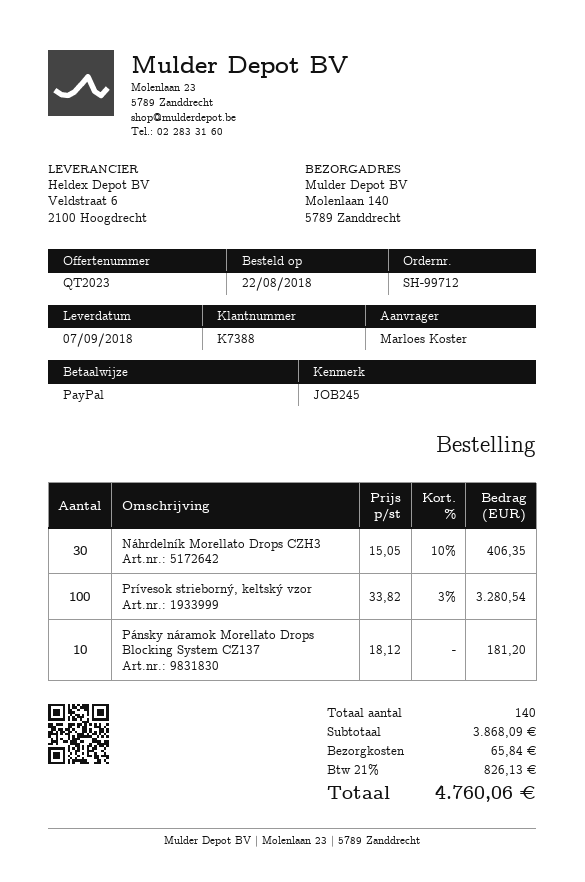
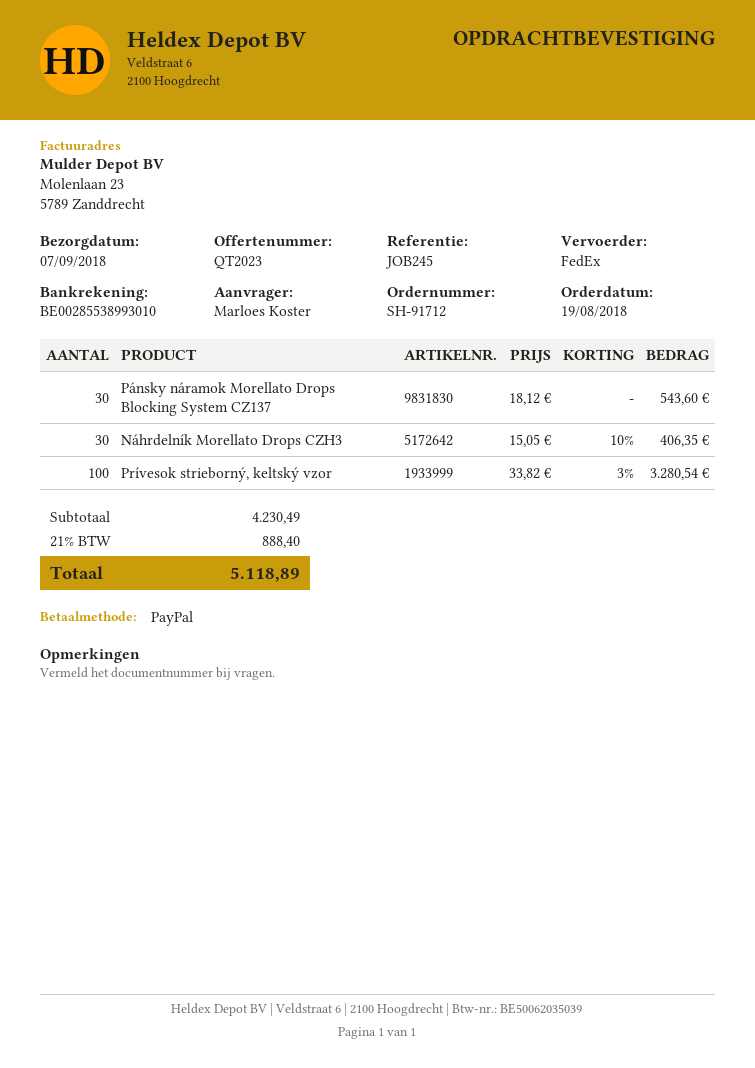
order number: SH-99712 -> SH-91712
order date: 2018-08-22 -> 2018-08-19
Pánsky náramok Morellato Drops Blocking System CZ137: 10 x 18.12 = 181.20 -> 30 x 18.12 = 543.60
subtotal: 3868.09 -> 4230.49
shipping: 65.84 -> none
tax: 21% = 826.13 -> 21% = 888.40
total: 4760.06 -> 5118.89

